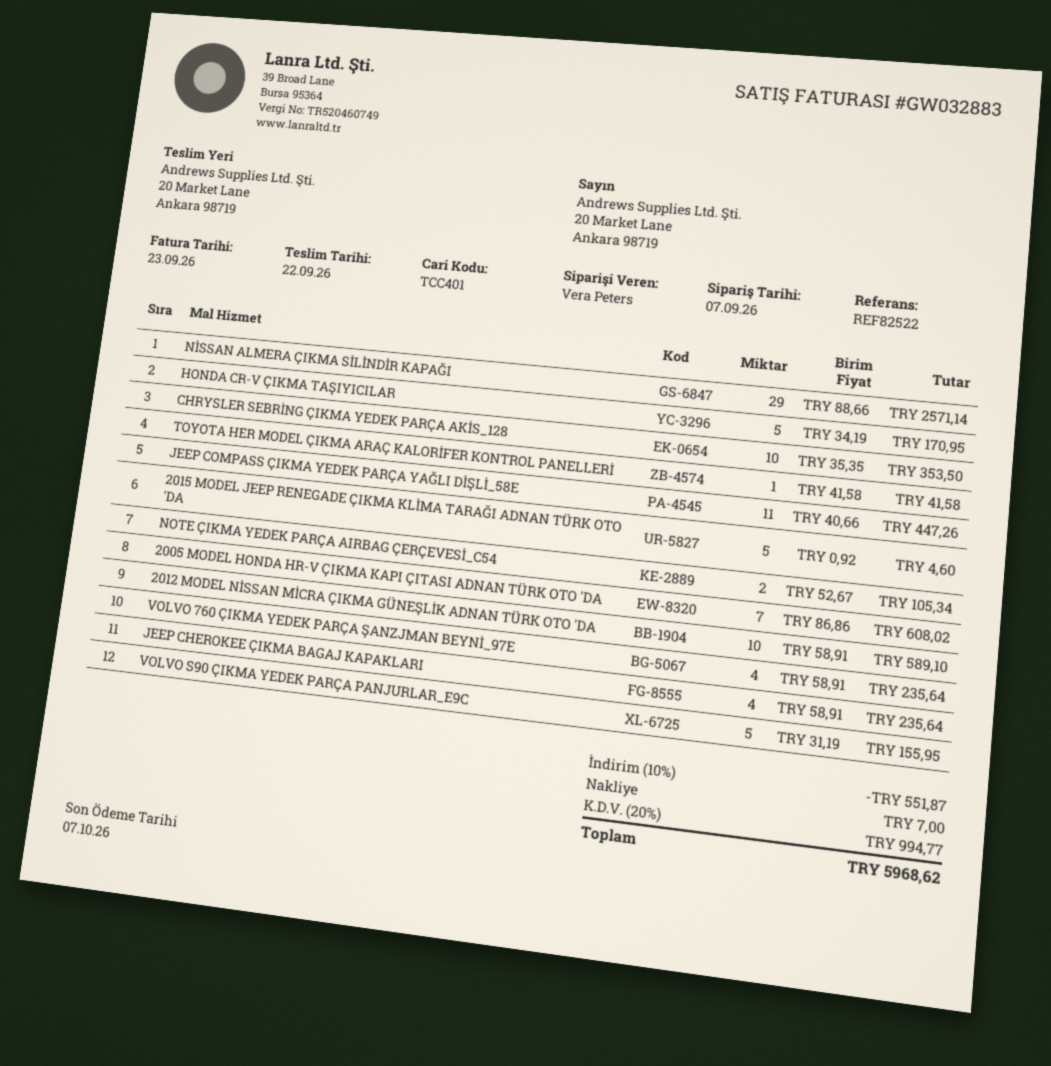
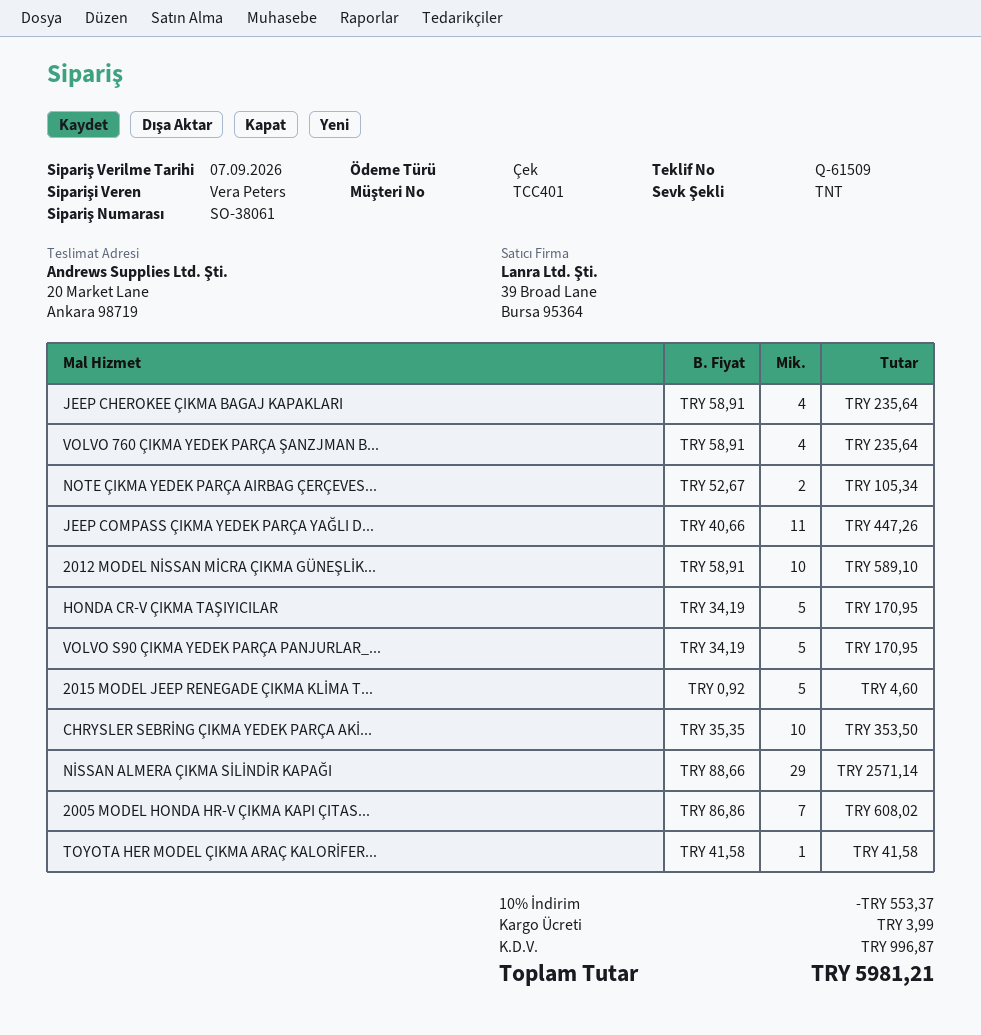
VOLVO S90 ÇIKMA YEDEK PARÇA PANJURLAR_E9C: 5 x 31.19 = 155.95 -> 5 x 34.19 = 170.95
discount: 10% = 551.87 -> 10% = 553.37
shipping: 7.00 -> 3.99
tax: 994.77 -> 996.87
total: 5968.62 -> 5981.21

